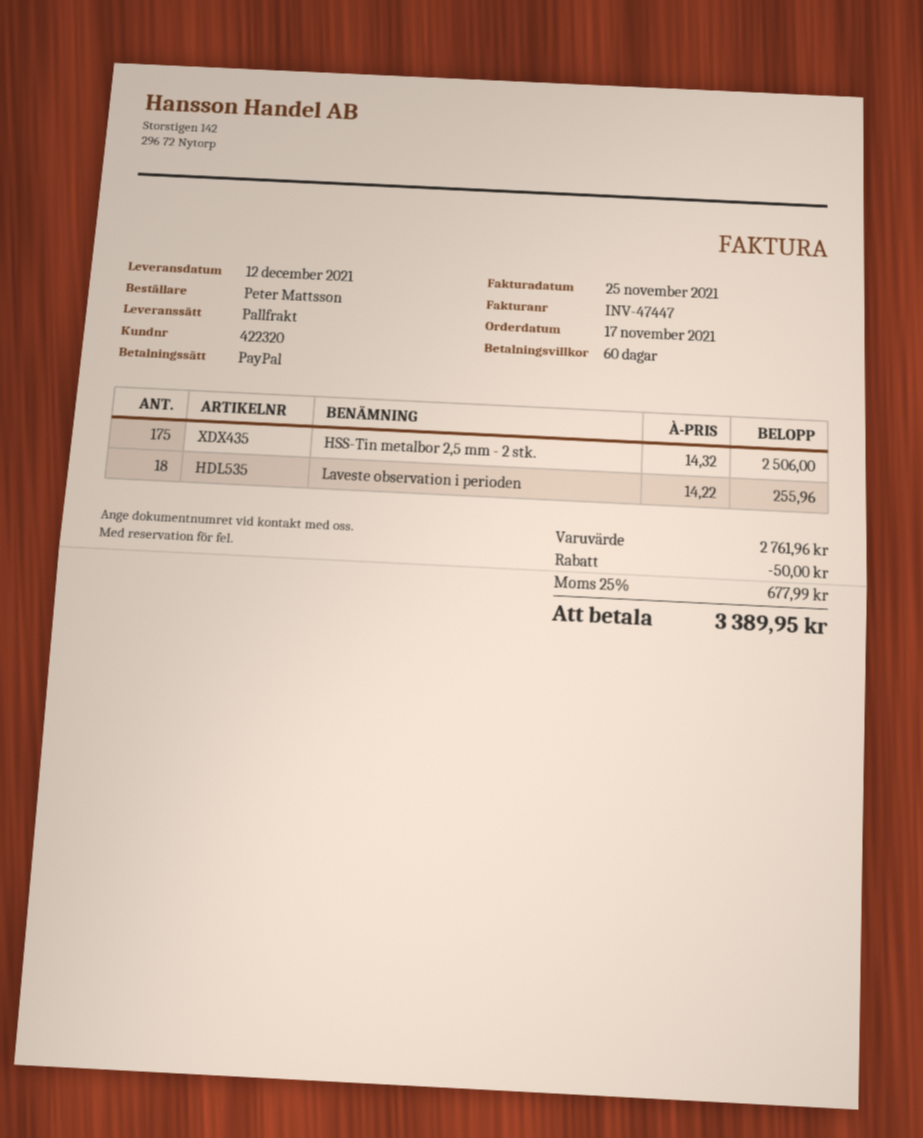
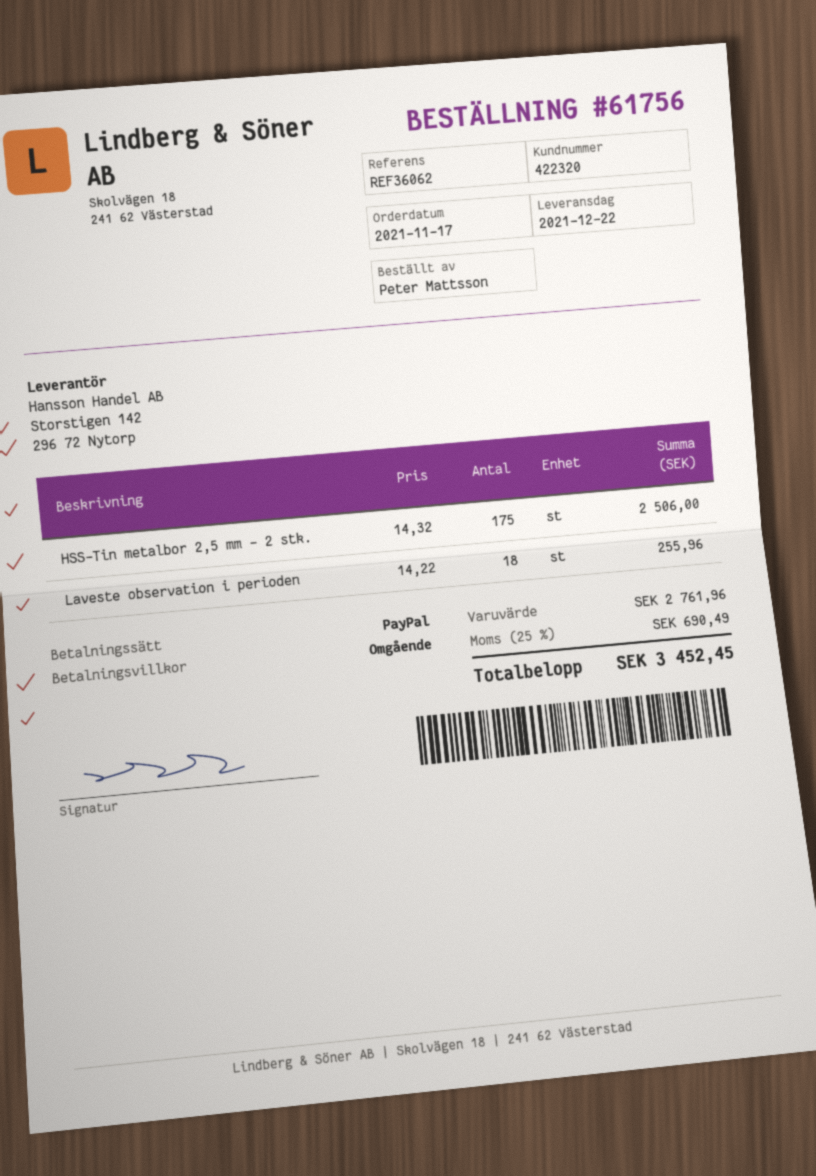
delivery date: 2021-12-12 -> 2021-12-22
payment terms: 60 days -> on receipt
discount: 50.00 -> none
tax: 25% = 677.99 -> 25% = 690.49
total: 3389.95 -> 3452.45

